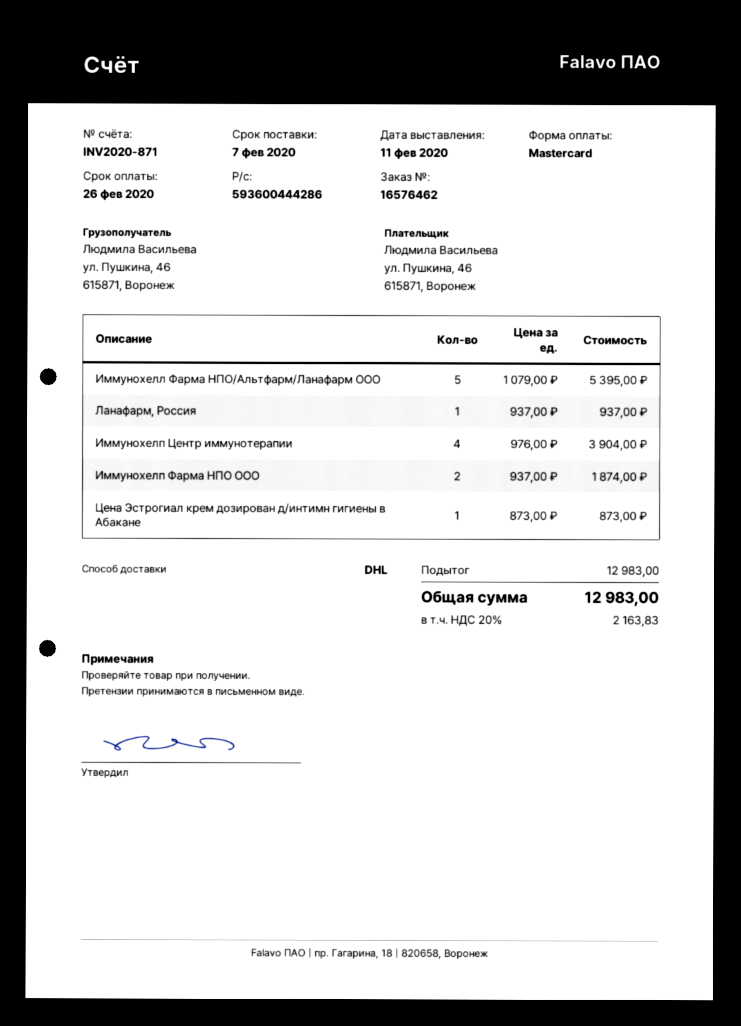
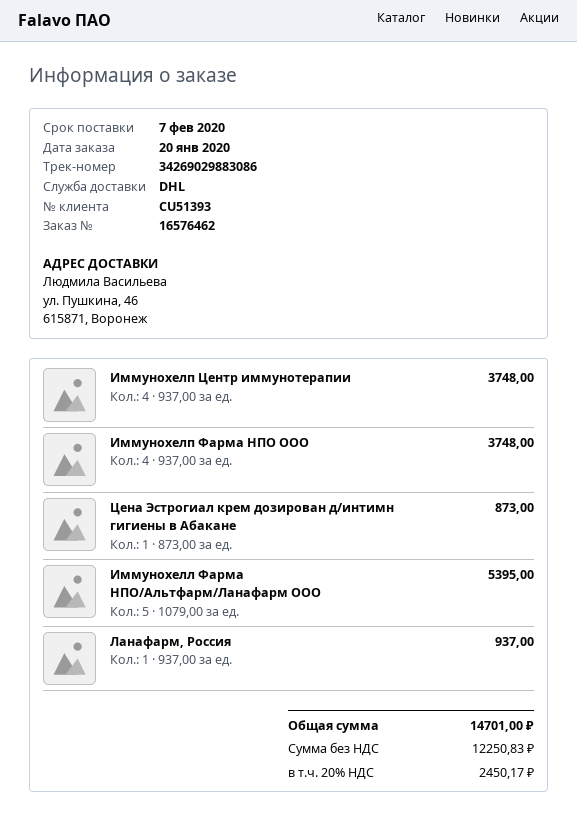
Иммунохелп Центр иммунотерапии: 4 x 976.00 = 3904.00 -> 4 x 937.00 = 3748.00
Иммунохелп Фарма НПО ООО: 2 x 937.00 = 1874.00 -> 4 x 937.00 = 3748.00
tax: 20% = 2163.83 -> 20% = 2450.17
total: 12983.00 -> 14701.00

